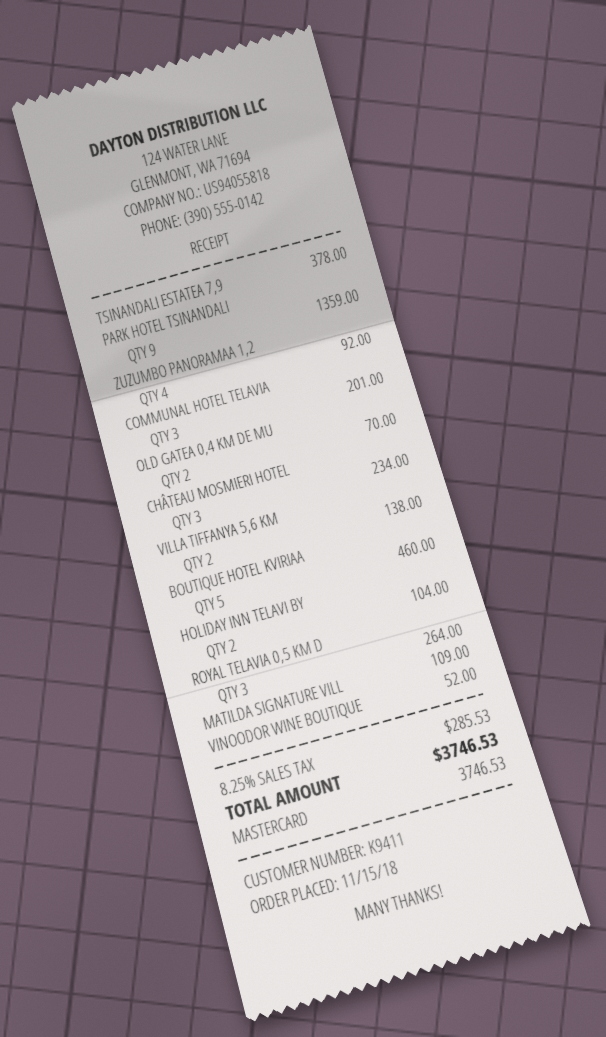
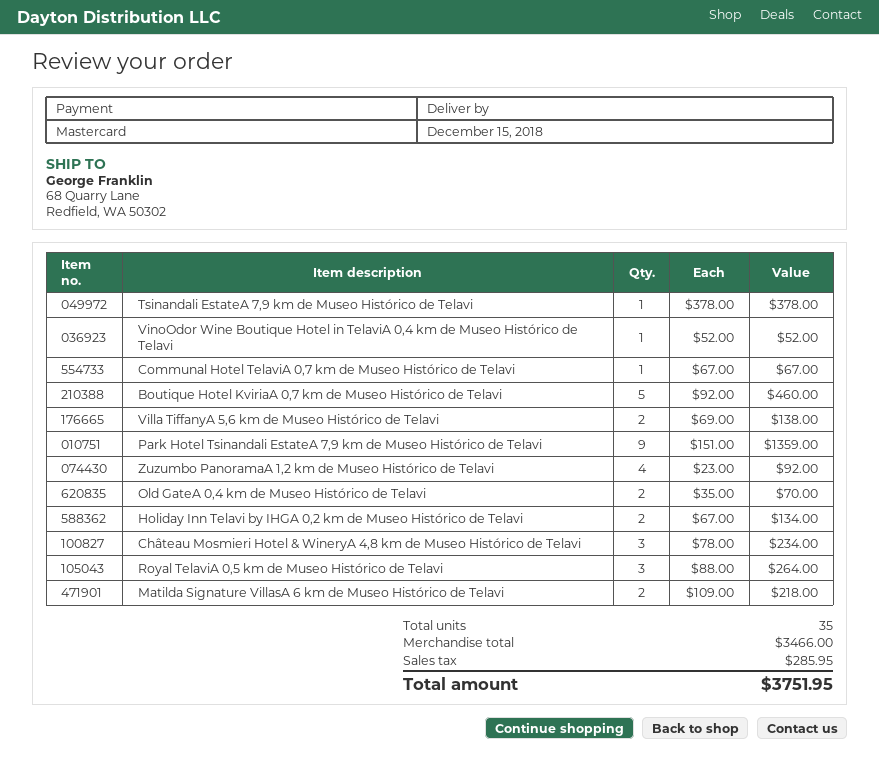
COMMUNAL HOTEL TELAVIA: 3 for 201.00 -> 1 for 67.00
HOLIDAY INN TELAVI BY: 2 for 104.00 -> 2 for 134.00
MATILDA SIGNATURE VILL: 1 for 109.00 -> 2 for 218.00
tax: 285.53 -> 285.95
total: 3746.53 -> 3751.95

